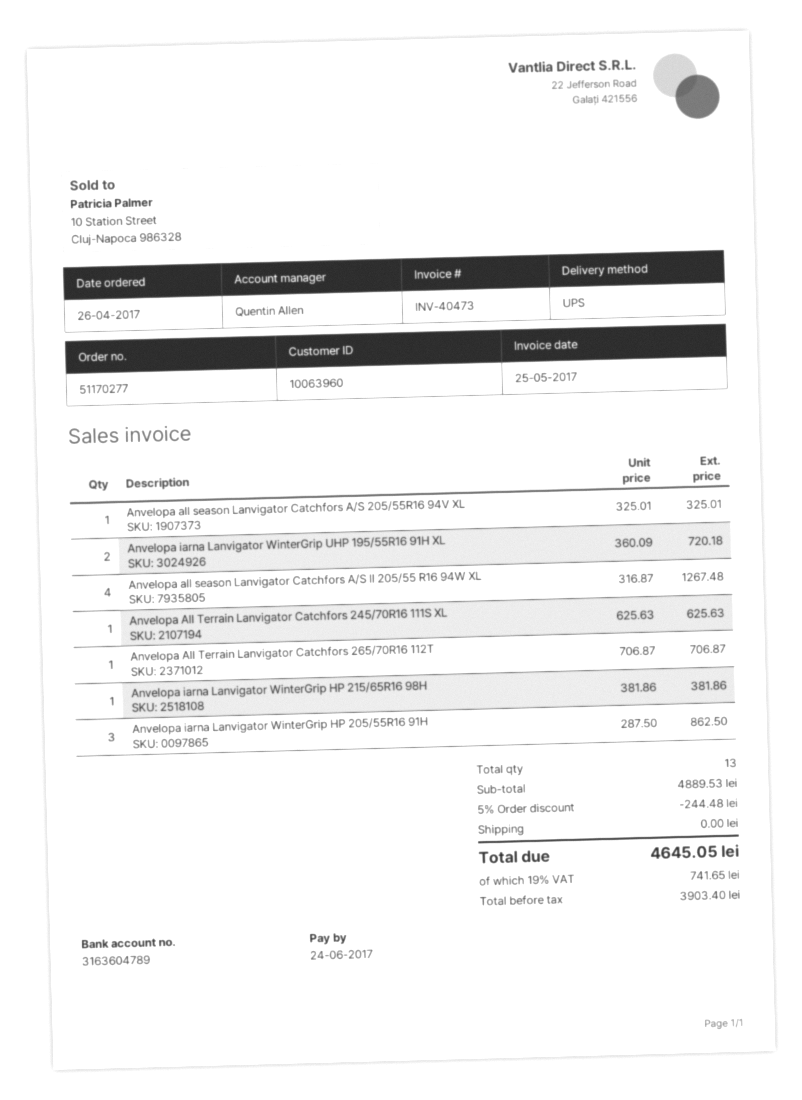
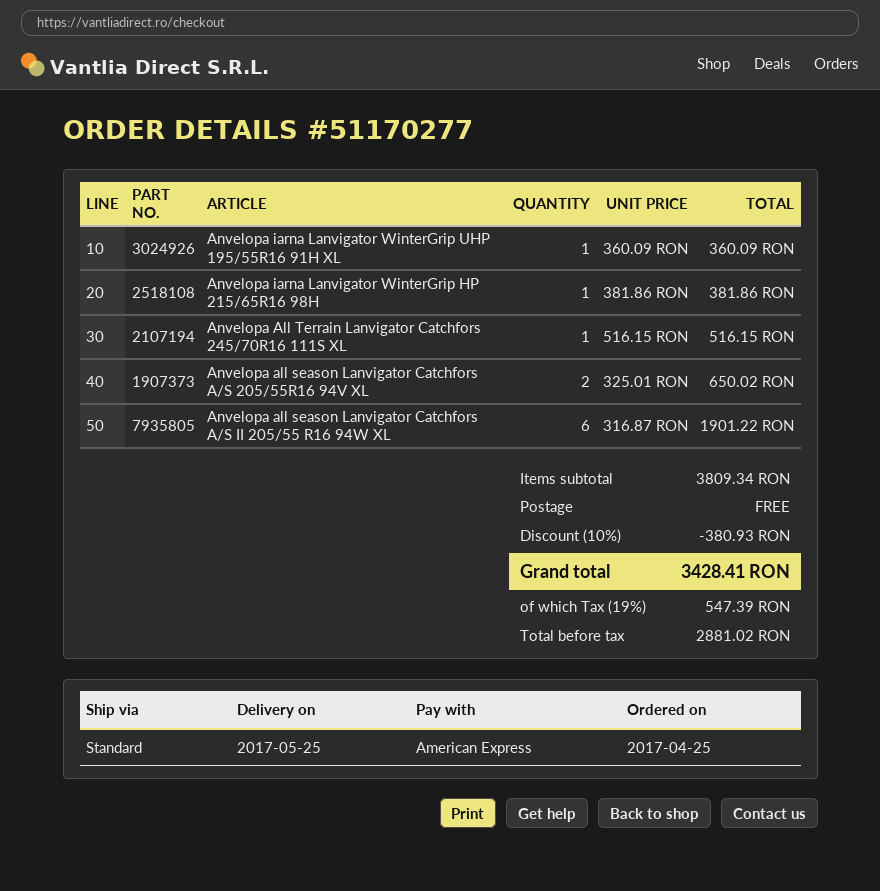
order date: 2017-04-26 -> 2017-04-25
shipping method: UPS -> standard
Anvelopa all season Lanvigator Catchfors A/S 205/55R16 94V XL: 1 x 325.01 = 325.01 -> 2 x 325.01 = 650.02
Anvelopa iarna Lanvigator WinterGrip UHP 195/55R16 91H XL: 2 x 360.09 = 720.18 -> 1 x 360.09 = 360.09
Anvelopa all season Lanvigator Catchfors A/S II 205/55 R16 94W XL: 4 x 316.87 = 1267.48 -> 6 x 316.87 = 1901.22
Anvelopa All Terrain Lanvigator Catchfors 245/70R16 111S XL: 1 x 625.63 = 625.63 -> 1 x 516.15 = 516.15
Anvelopa All Terrain Lanvigator Catchfors 265/70R16 112T: 1 x 706.87 = 706.87 -> none
Anvelopa iarna Lanvigator WinterGrip HP 205/55R16 91H: 3 x 287.50 = 862.50 -> none
subtotal: 4889.53 -> 3809.34
discount: 5% = 244.48 -> 10% = 380.93
net: 3903.40 -> 2881.02
tax: 19% = 741.65 -> 19% = 547.39
total: 4645.05 -> 3428.41

